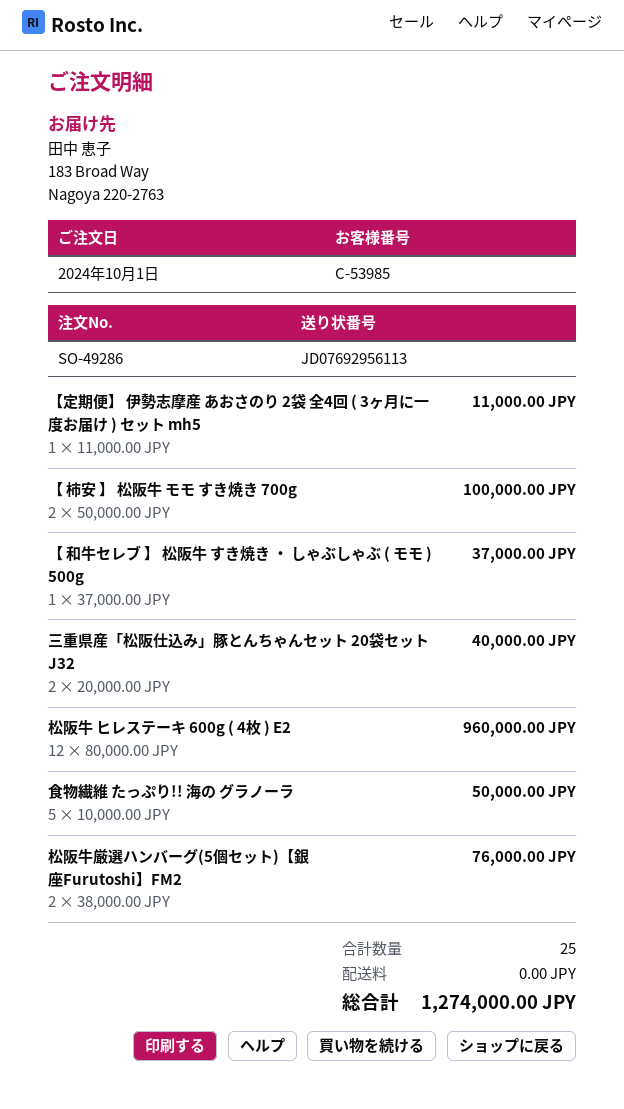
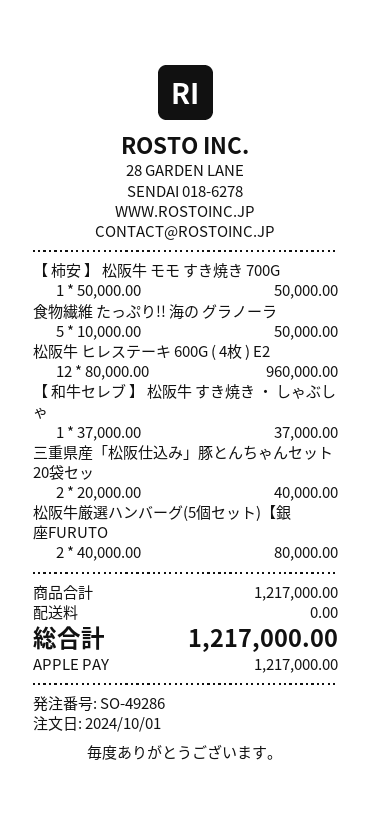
【定期便】 伊勢志摩産 あおさのり 2袋 全4回 ( 3ヶ月に一度お届け ) セット mh5: 1 x 11000.00 = 11000.00 -> none
【 柿安 】 松阪牛 モモ すき焼き 700g: 2 x 50000.00 = 100000.00 -> 1 x 50000.00 = 50000.00
松阪牛厳選ハンバーグ(5個セット)【銀座Furutoshi】FM2: 2 x 38000.00 = 76000.00 -> 2 x 40000.00 = 80000.00
total: 1274000.00 -> 1217000.00

